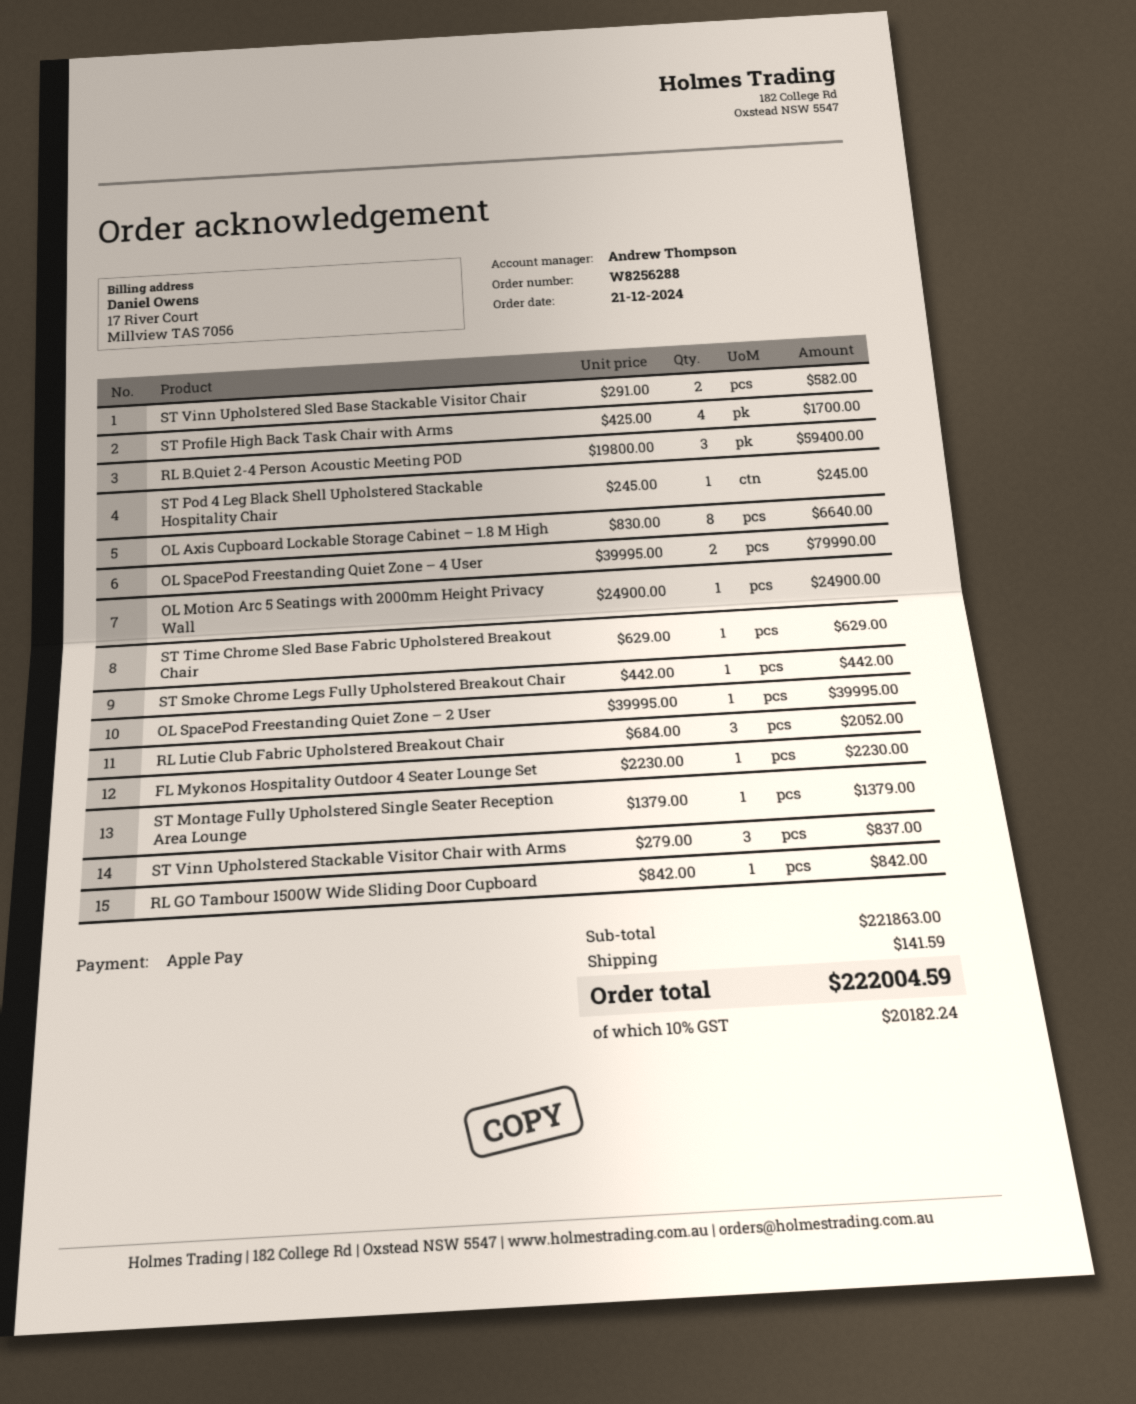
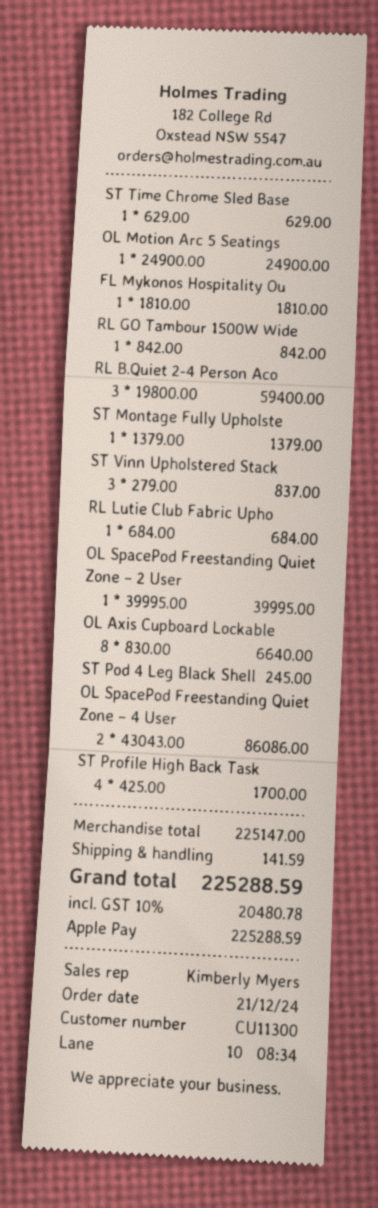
sales rep: Andrew Thompson -> Kimberly Myers
ST Vinn Upholstered Sled Base Stackable Visitor Chair: 2 x 291.00 = 582.00 -> none
OL SpacePod Freestanding Quiet Zone – 4 User: 2 x 39995.00 = 79990.00 -> 2 x 43043.00 = 86086.00
ST Smoke Chrome Legs Fully Upholstered Breakout Chair: 1 x 442.00 = 442.00 -> none
RL Lutie Club Fabric Upholstered Breakout Chair: 3 x 684.00 = 2052.00 -> 1 x 684.00 = 684.00
FL Mykonos Hospitality Outdoor 4 Seater Lounge Set: 1 x 2230.00 = 2230.00 -> 1 x 1810.00 = 1810.00
subtotal: 221863.00 -> 225147.00
tax: 10% = 20182.24 -> 10% = 20480.78
total: 222004.59 -> 225288.59

